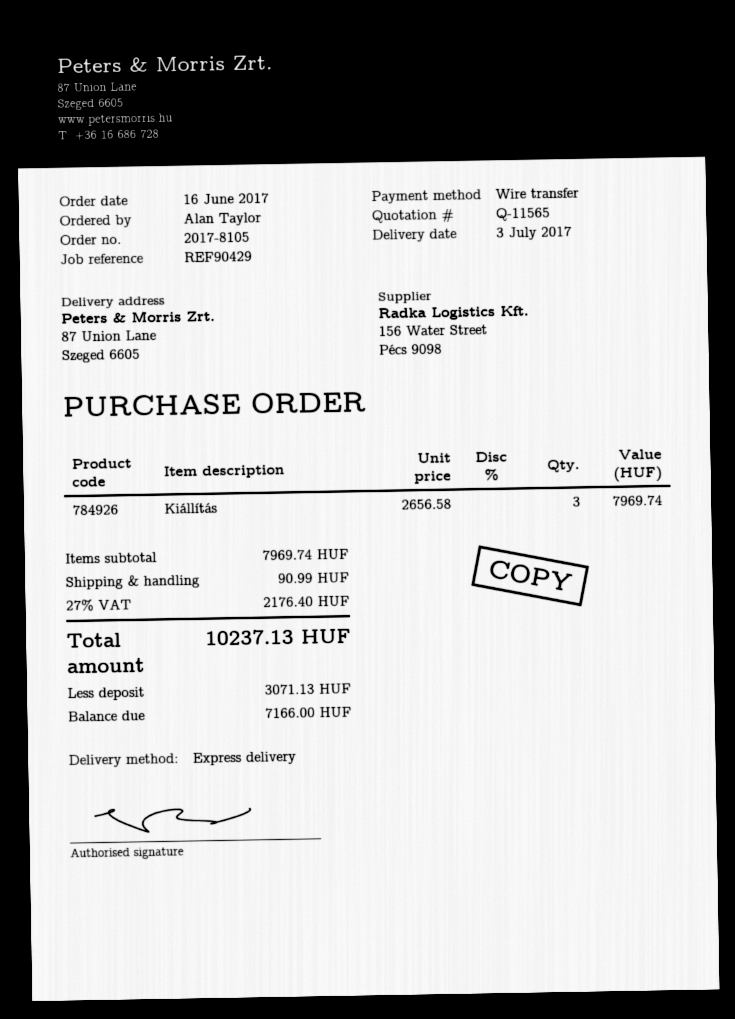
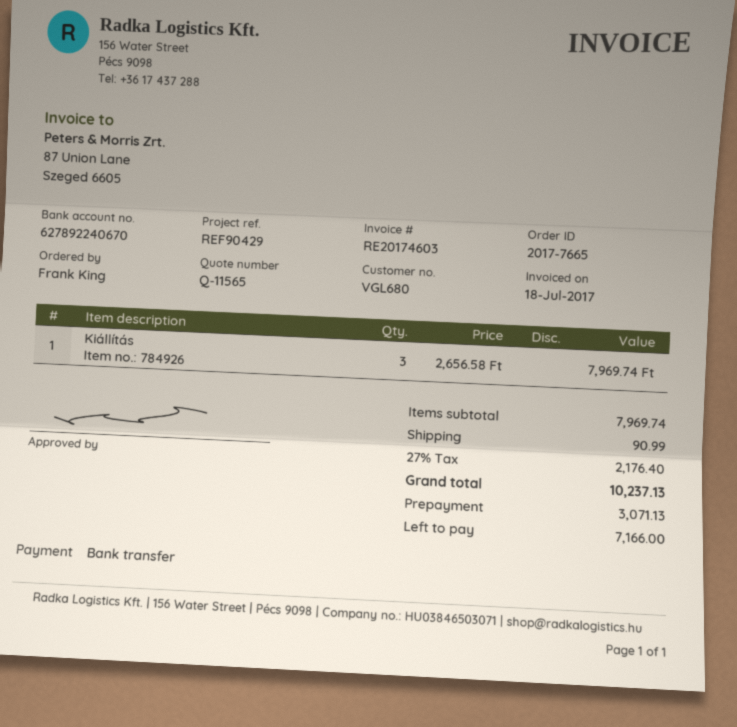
order number: 2017-8105 -> 2017-7665
ordered by: Alan Taylor -> Frank King

